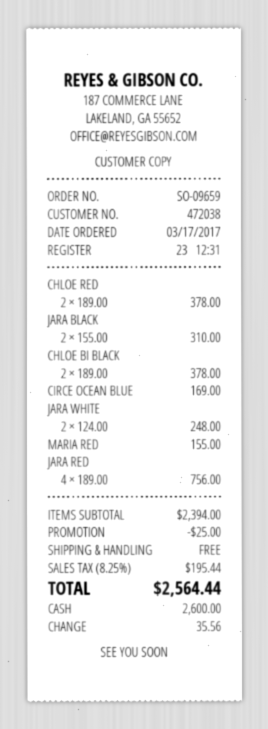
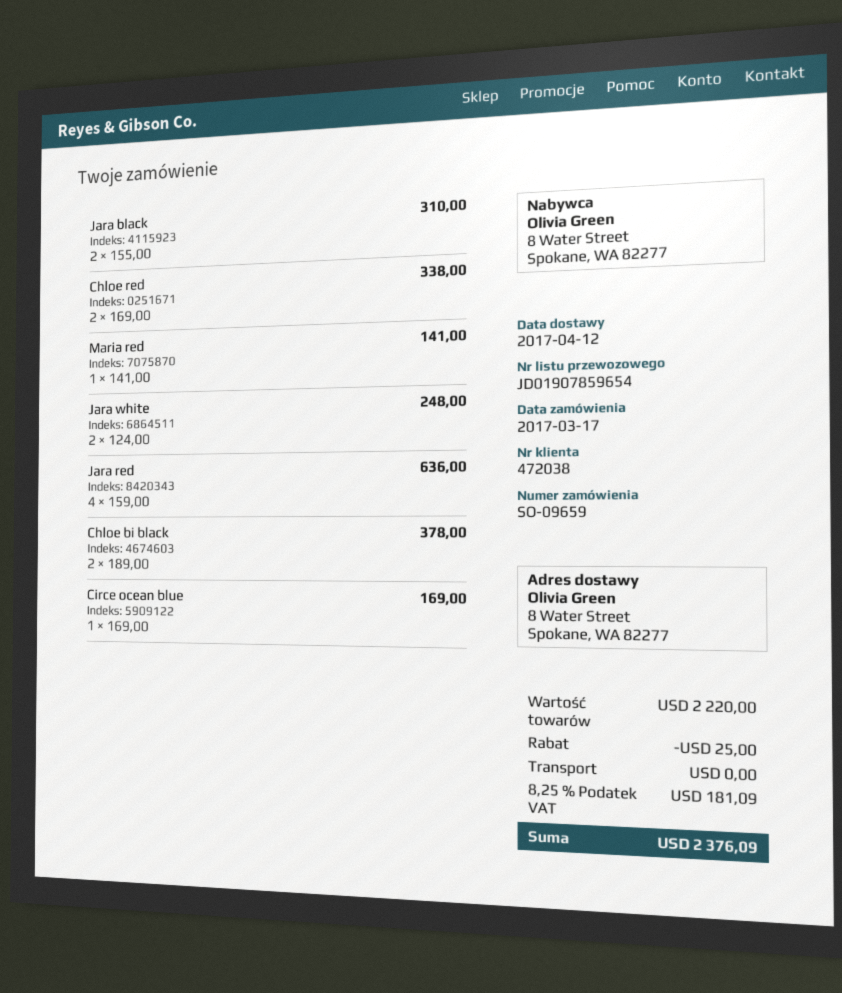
CHLOE RED: 2 x 189.00 = 378.00 -> 2 x 169.00 = 338.00
MARIA RED: 1 x 155.00 = 155.00 -> 1 x 141.00 = 141.00
JARA RED: 4 x 189.00 = 756.00 -> 4 x 159.00 = 636.00
subtotal: 2394.00 -> 2220.00
tax: 8.25% = 195.44 -> 8.25% = 181.09
total: 2564.44 -> 2376.09

